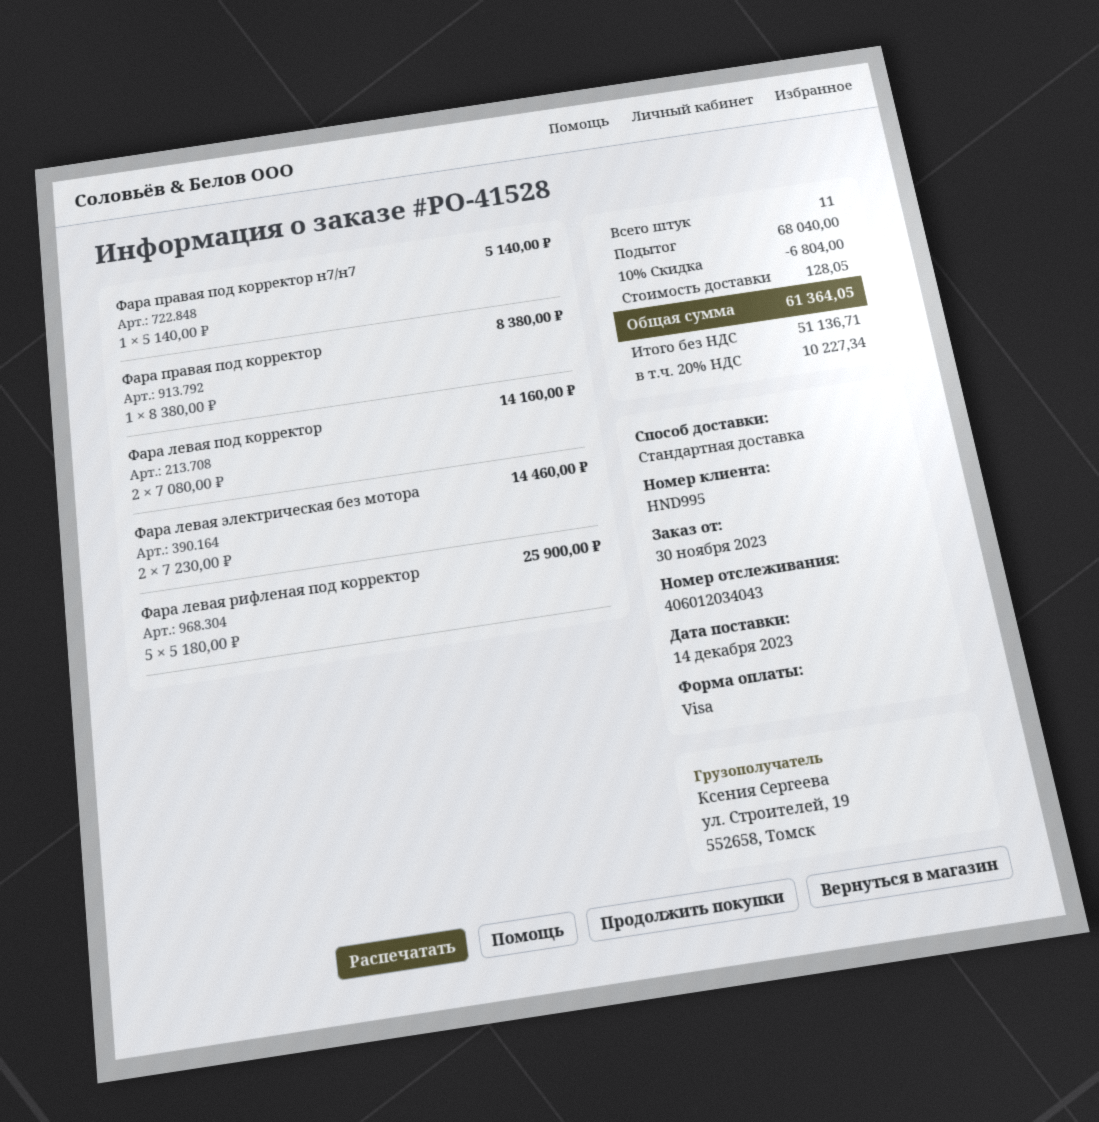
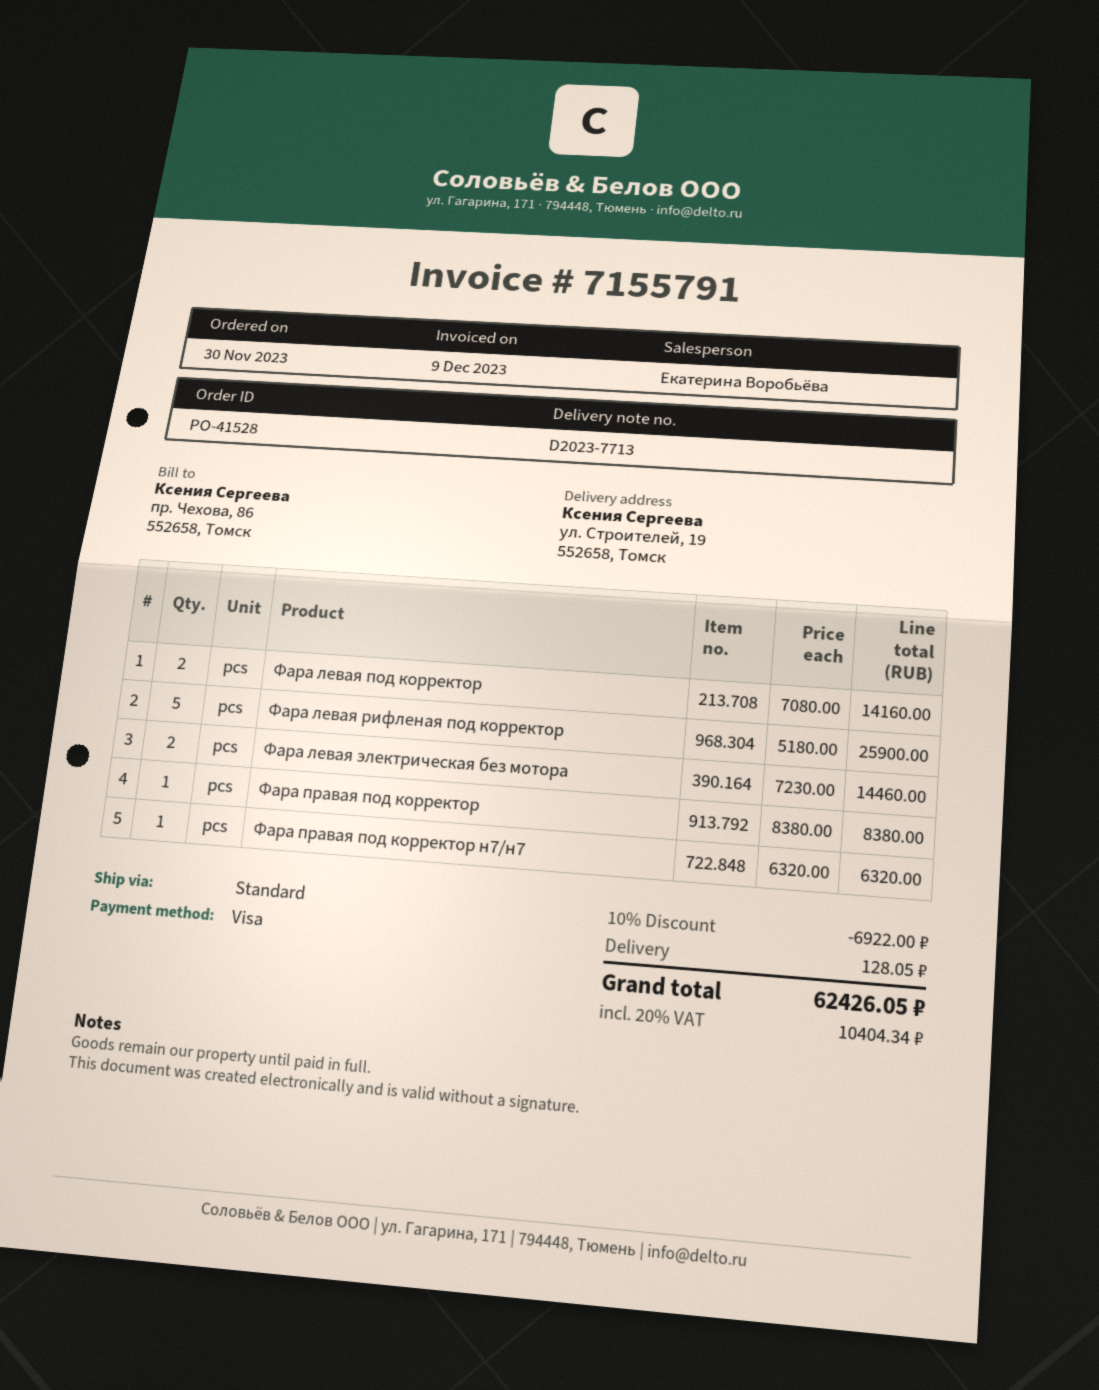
Фара правая под корректор н7/н7: 1 x 5140.00 = 5140.00 -> 1 x 6320.00 = 6320.00
discount: 10% = 6804.00 -> 10% = 6922.00
tax: 20% = 10227.34 -> 20% = 10404.34
total: 61364.05 -> 62426.05

